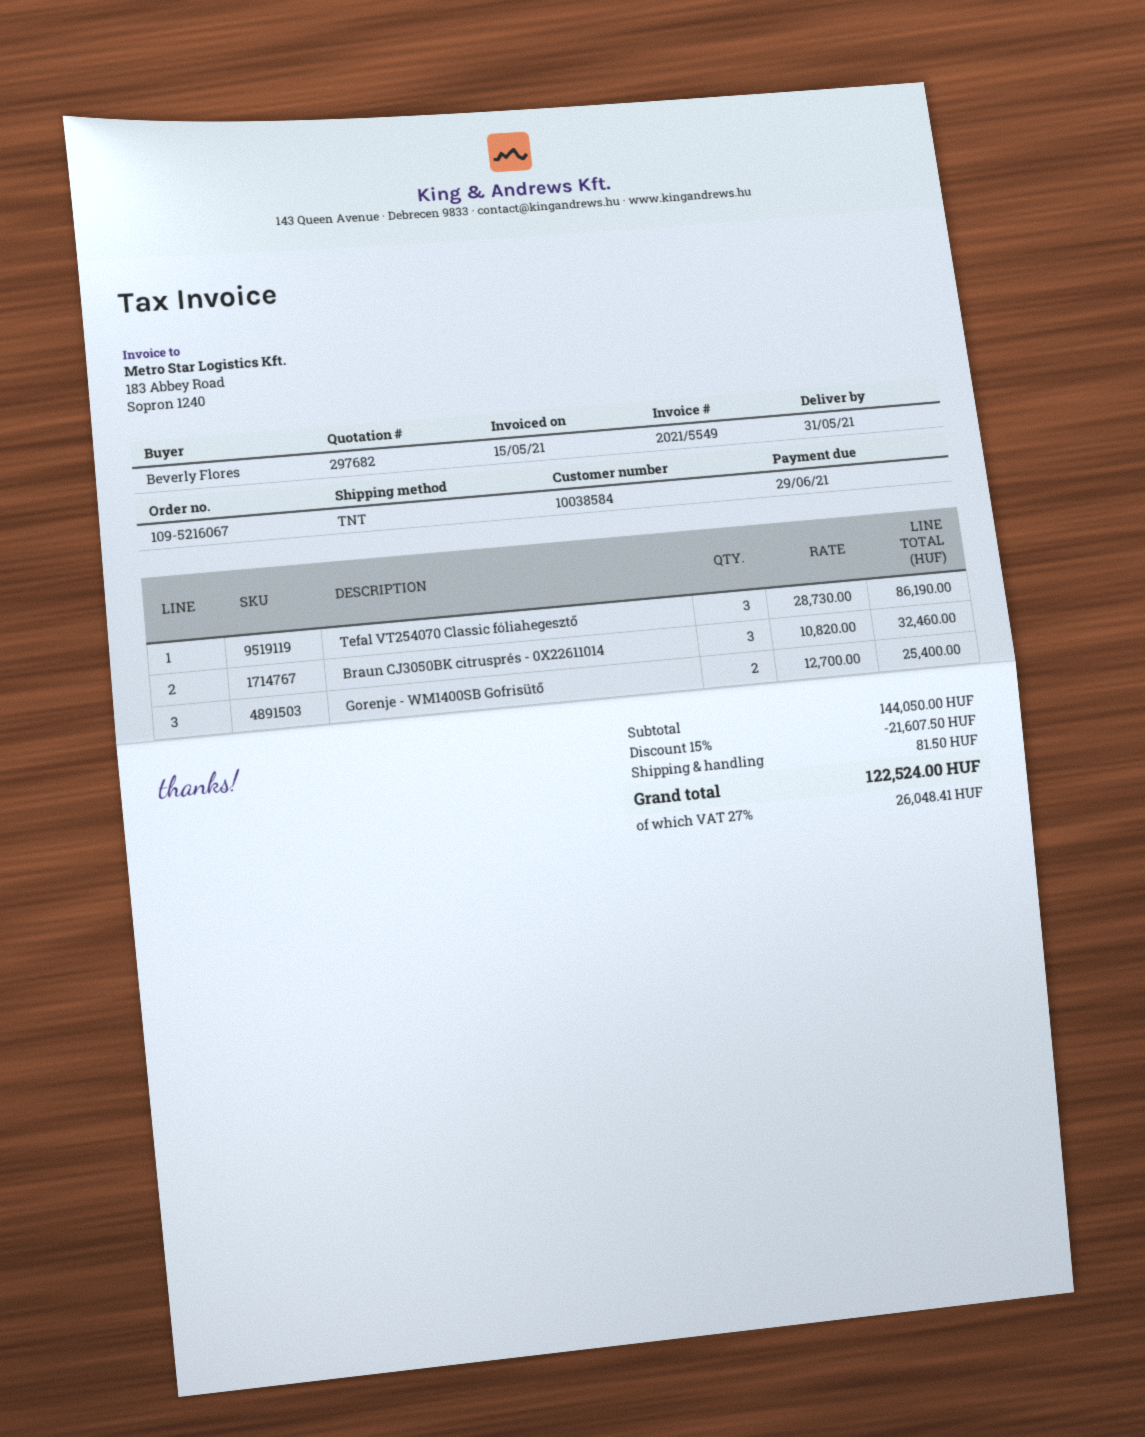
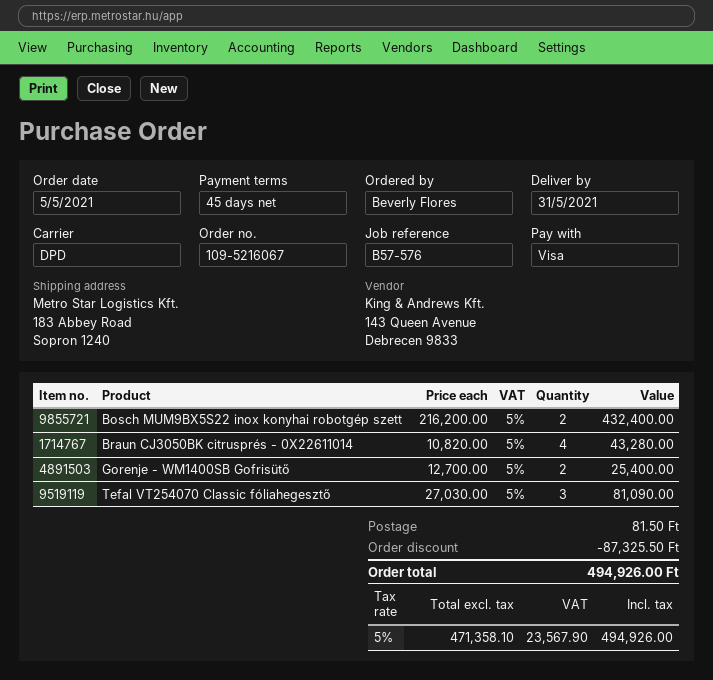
shipping method: TNT -> DPD
Tefal VT254070 Classic fóliahegesztő: 3 x 28730.00 = 86190.00 -> 3 x 27030.00 = 81090.00
Braun CJ3050BK citrusprés - 0X22611014: 3 x 10820.00 = 32460.00 -> 4 x 10820.00 = 43280.00
Bosch MUM9BX5S22 inox konyhai robotgép szett: none -> 2 x 216200.00 = 432400.00
discount: 21607.50 -> 87325.50
tax: 27% = 26048.41 -> 5% = 23567.90
total: 122524.00 -> 494926.00

